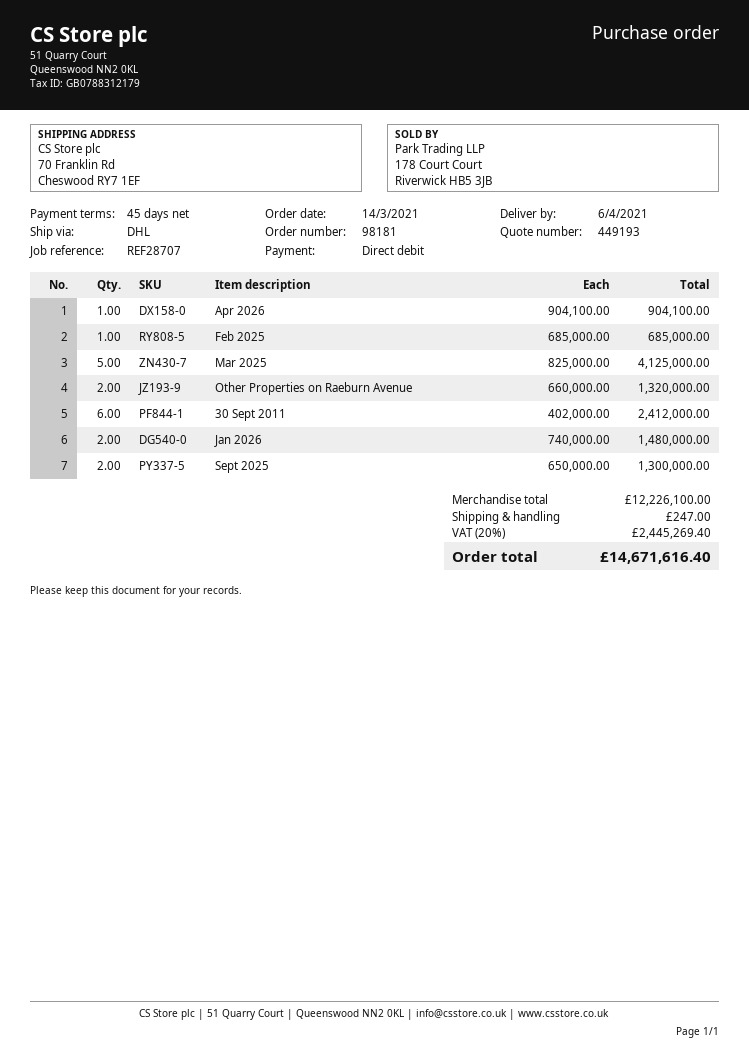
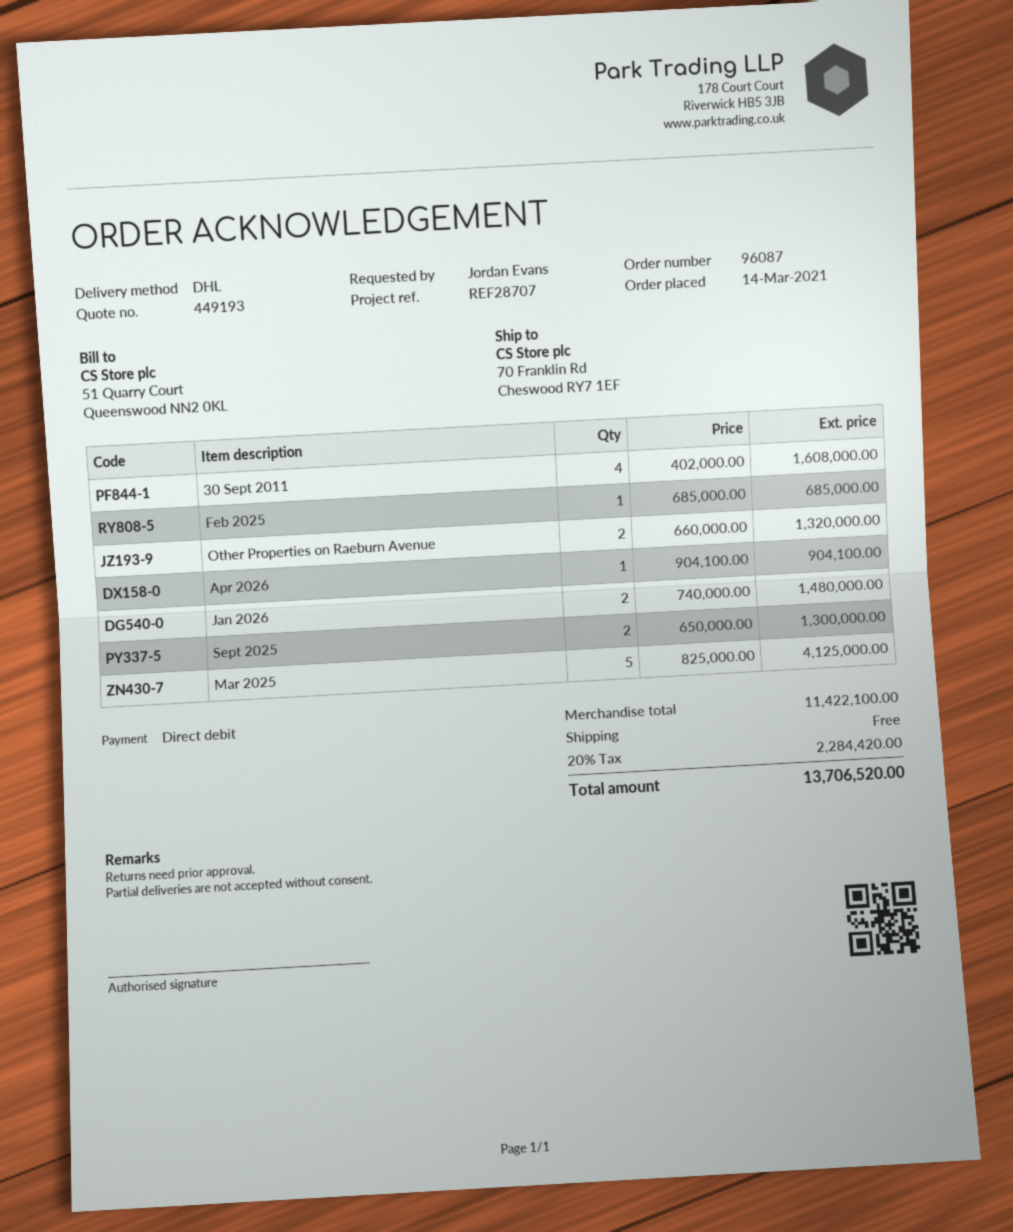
order number: 98181 -> 96087
30 Sept 2011: 6 x 402000.00 = 2412000.00 -> 4 x 402000.00 = 1608000.00
subtotal: 12226100.00 -> 11422100.00
shipping: 247.00 -> 0.00
tax: 20% = 2445269.40 -> 20% = 2284420.00
total: 14671616.40 -> 13706520.00

